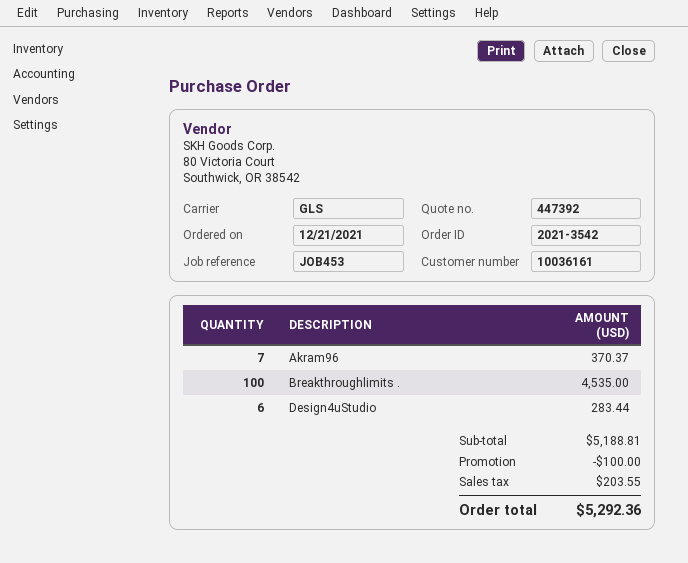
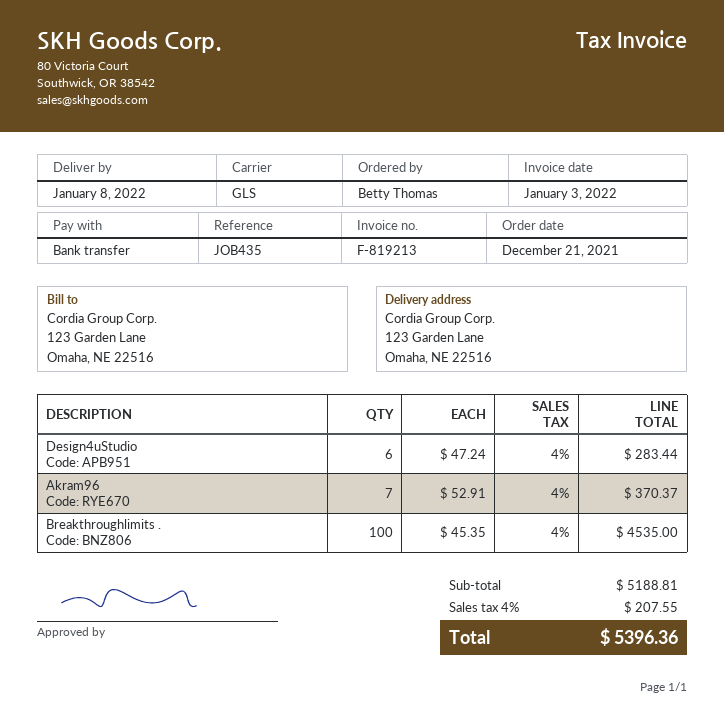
reference: JOB453 -> JOB435
discount: 100.00 -> none
tax: 203.55 -> 207.55
total: 5292.36 -> 5396.36

